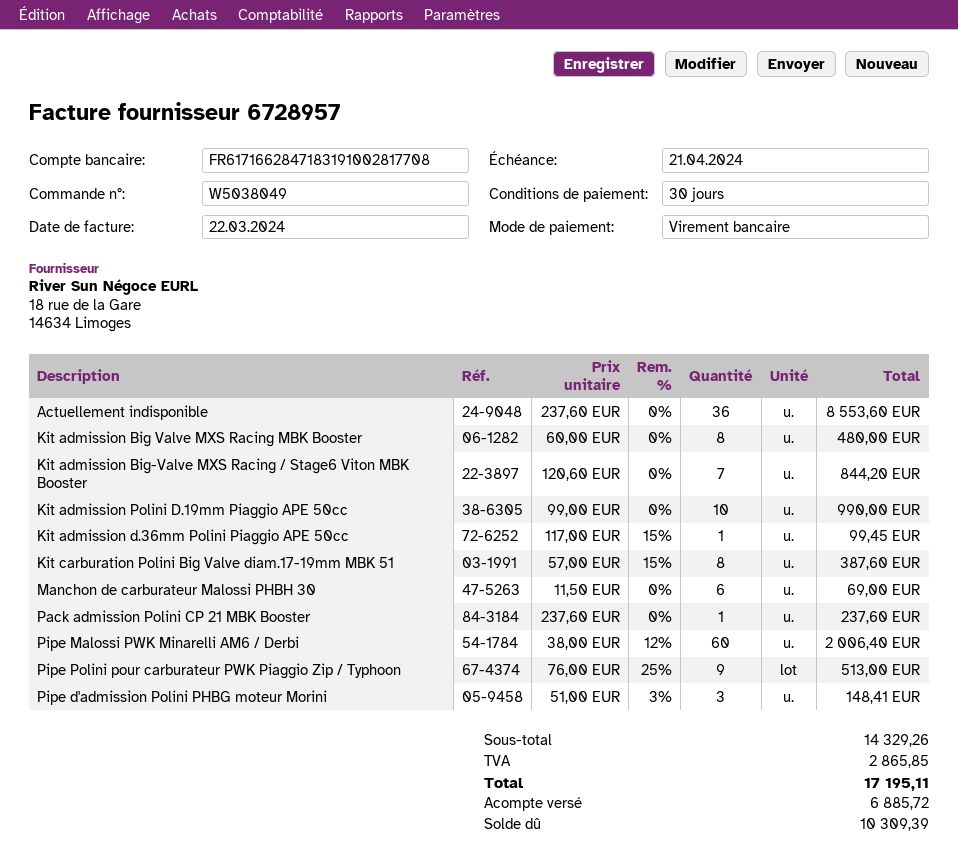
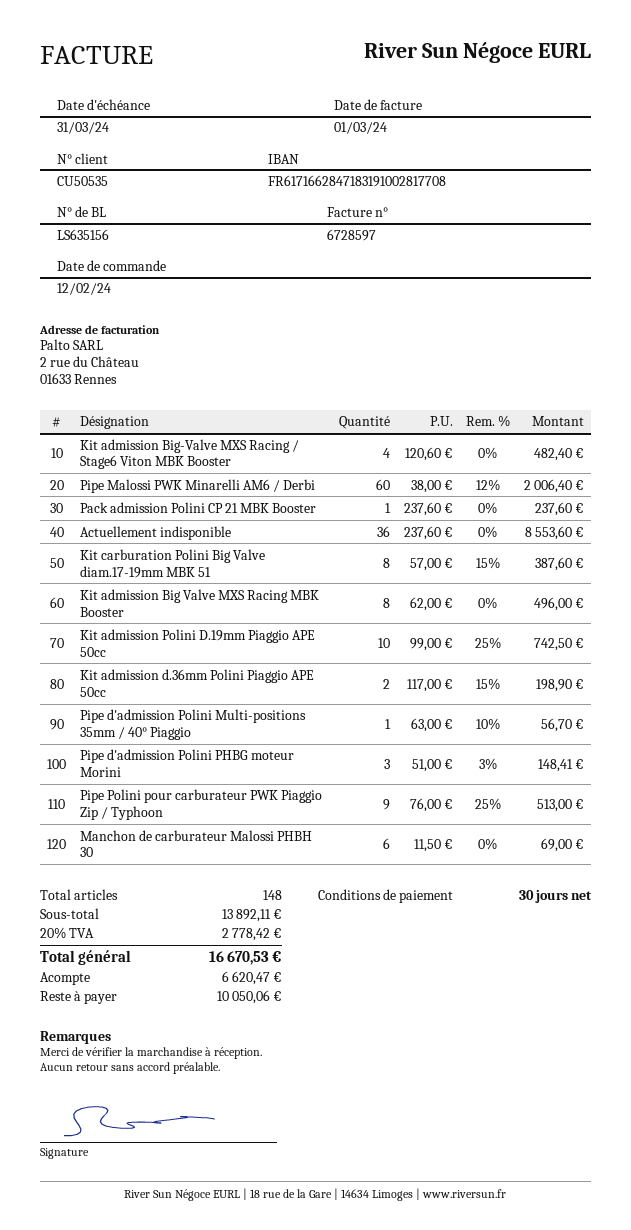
invoice number: 6728957 -> 6728597
invoice date: 2024-03-22 -> 2024-03-01
due date: 2024-04-21 -> 2024-03-31
Kit admission Big Valve MXS Racing MBK Booster: 8 x 60.00 = 480.00 -> 8 x 62.00 = 496.00
Kit admission Big-Valve MXS Racing / Stage6 Viton MBK Booster: 7 x 120.60 = 844.20 -> 4 x 120.60 = 482.40
Kit admission Polini D.19mm Piaggio APE 50cc: 10 x 99.00 = 990.00 -> 10 x 99.00 - 25% = 742.50
Kit admission d.36mm Polini Piaggio APE 50cc: 1 x 117.00 - 15% = 99.45 -> 2 x 117.00 - 15% = 198.90
Pipe d'admission Polini Multi-positions 35mm / 40° Piaggio: none -> 1 x 63.00 - 10% = 56.70
subtotal: 14329.26 -> 13892.11
tax: 2865.85 -> 2778.42
total: 17195.11 -> 16670.53
deposit: 6885.72 -> 6620.47
balance: 10309.39 -> 10050.06

